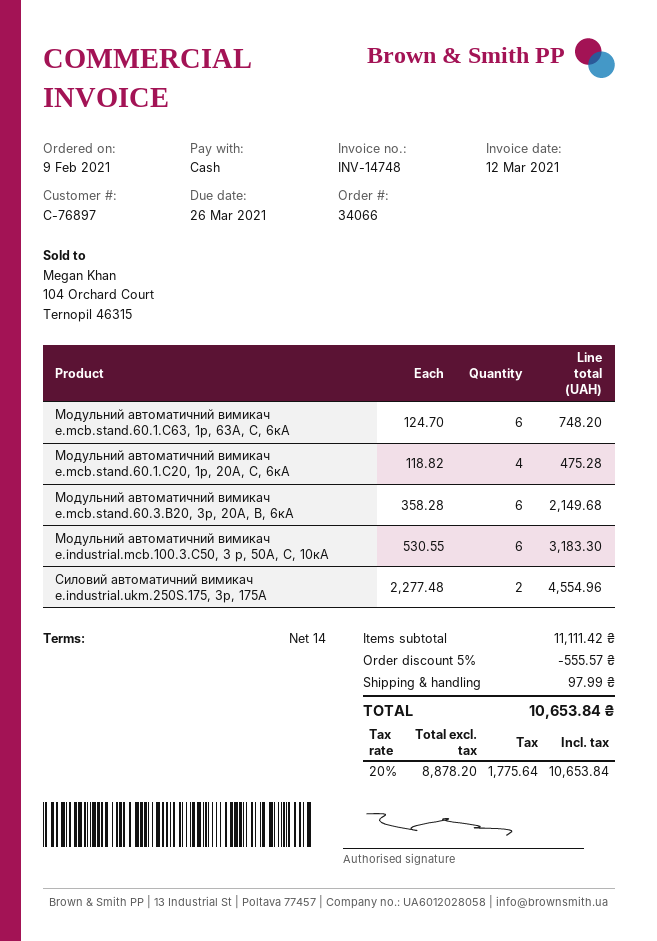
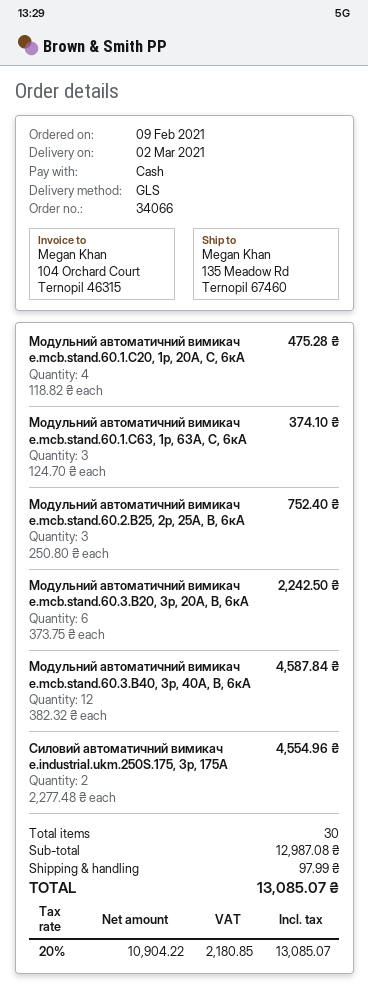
Модульний автоматичний вимикач e.mcb.stand.60.1.C63, 1р, 63А, C, 6кА: 6 x 124.70 = 748.20 -> 3 x 124.70 = 374.10
Модульний автоматичний вимикач e.mcb.stand.60.3.B20, 3р, 20А, B, 6кА: 6 x 358.28 = 2149.68 -> 6 x 373.75 = 2242.50
Модульний автоматичний вимикач e.industrial.mcb.100.3.C50, 3 р, 50А, C, 10кА: 6 x 530.55 = 3183.30 -> none
Модульний автоматичний вимикач e.mcb.stand.60.2.B25, 2р, 25А, B, 6кА: none -> 3 x 250.80 = 752.40
Модульний автоматичний вимикач e.mcb.stand.60.3.B40, 3р, 40А, B, 6кА: none -> 12 x 382.32 = 4587.84
subtotal: 11111.42 -> 12987.08
discount: 5% = 555.57 -> none
net: 8878.20 -> 10904.22
tax: 20% = 1775.64 -> 20% = 2180.85
total: 10653.84 -> 13085.07

